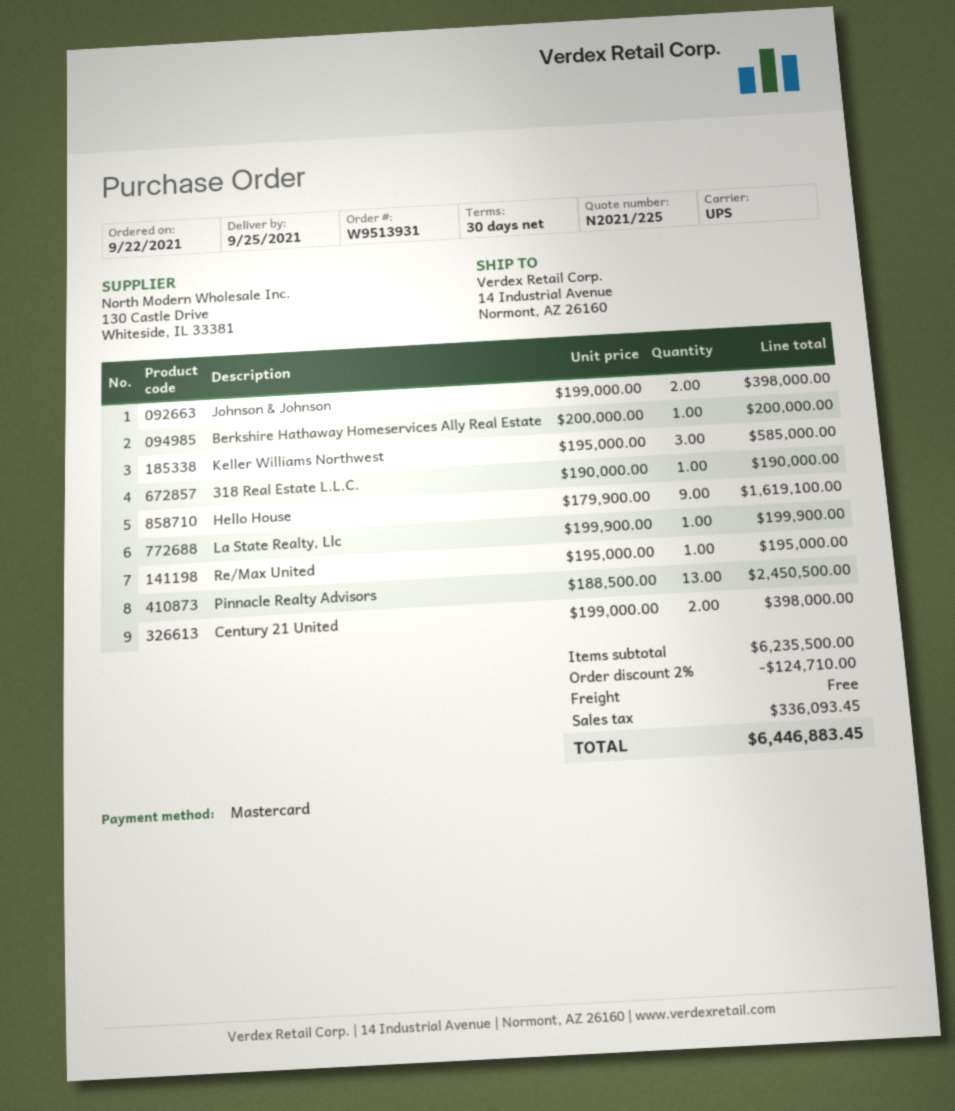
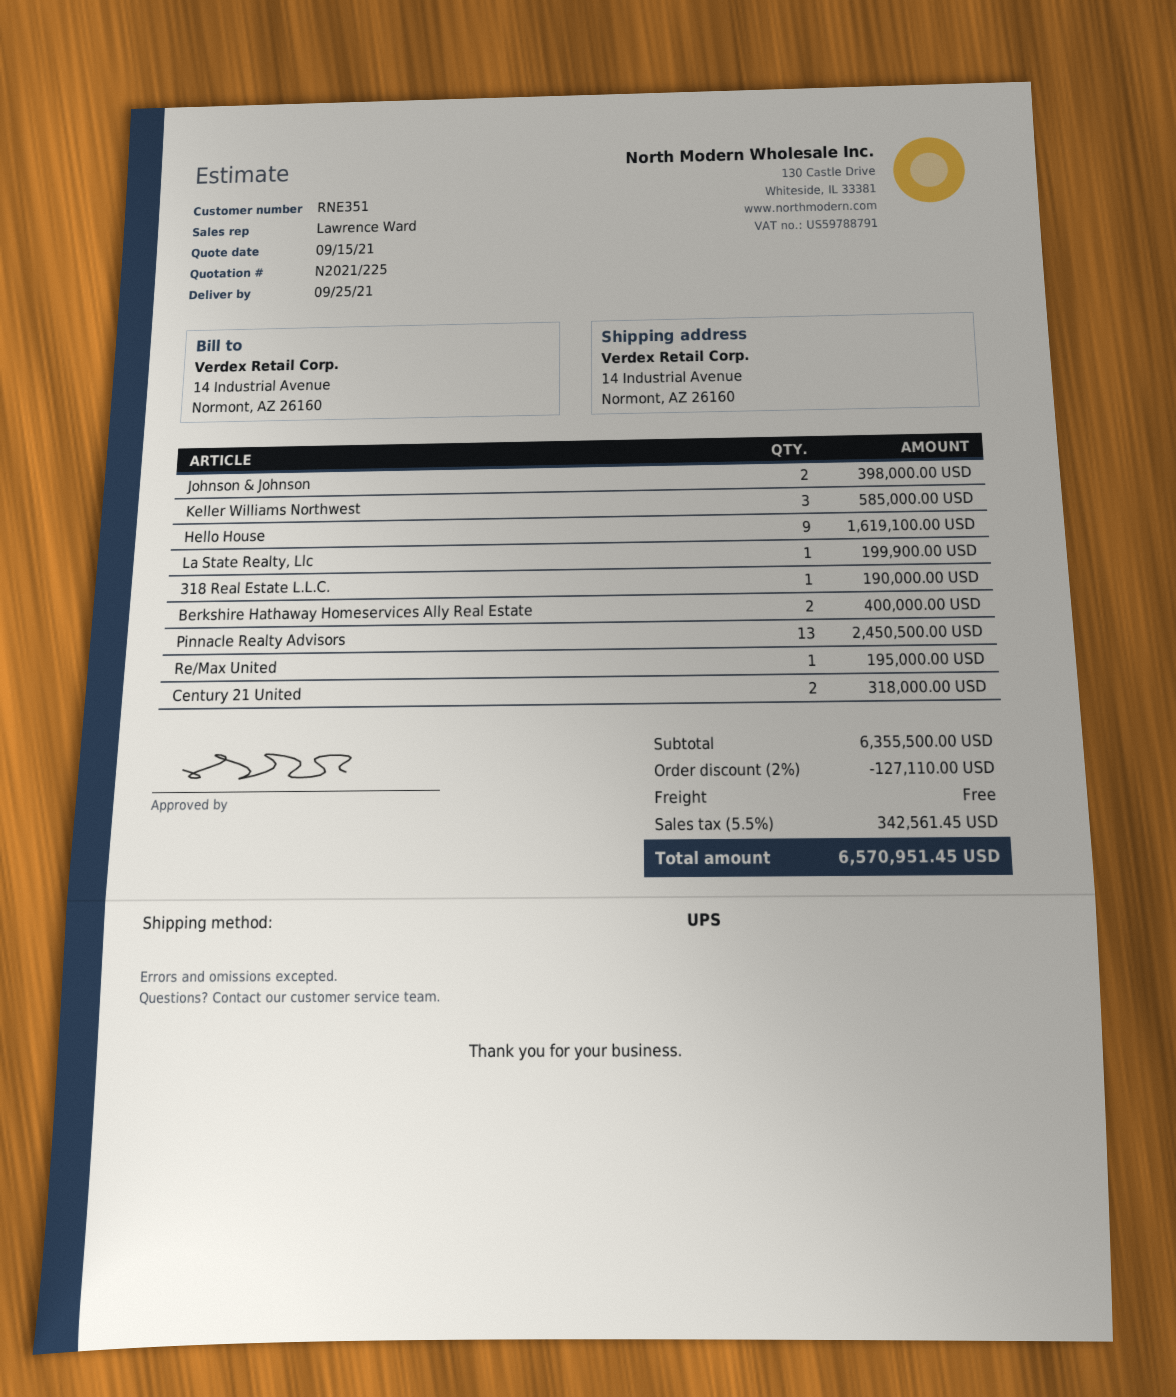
Berkshire Hathaway Homeservices Ally Real Estate: 1 for 200000.00 -> 2 for 400000.00
Century 21 United: 2 for 398000.00 -> 2 for 318000.00
subtotal: 6235500.00 -> 6355500.00
discount: 2% = 124710.00 -> 2% = 127110.00
tax: 336093.45 -> 342561.45
total: 6446883.45 -> 6570951.45

